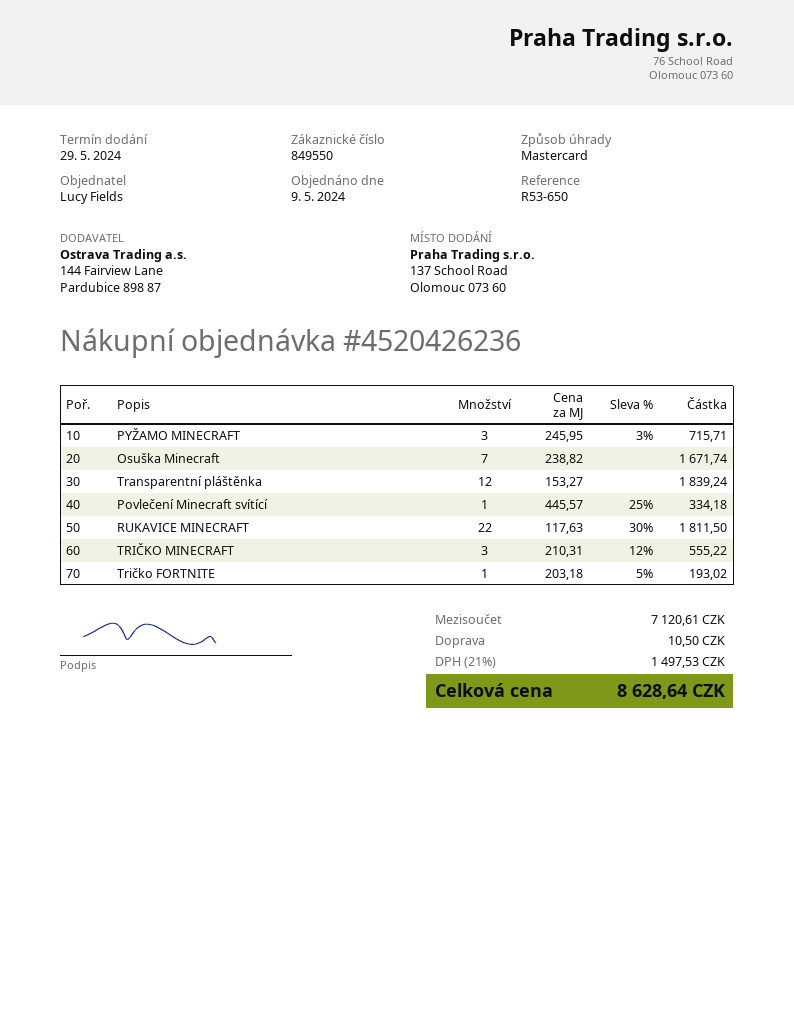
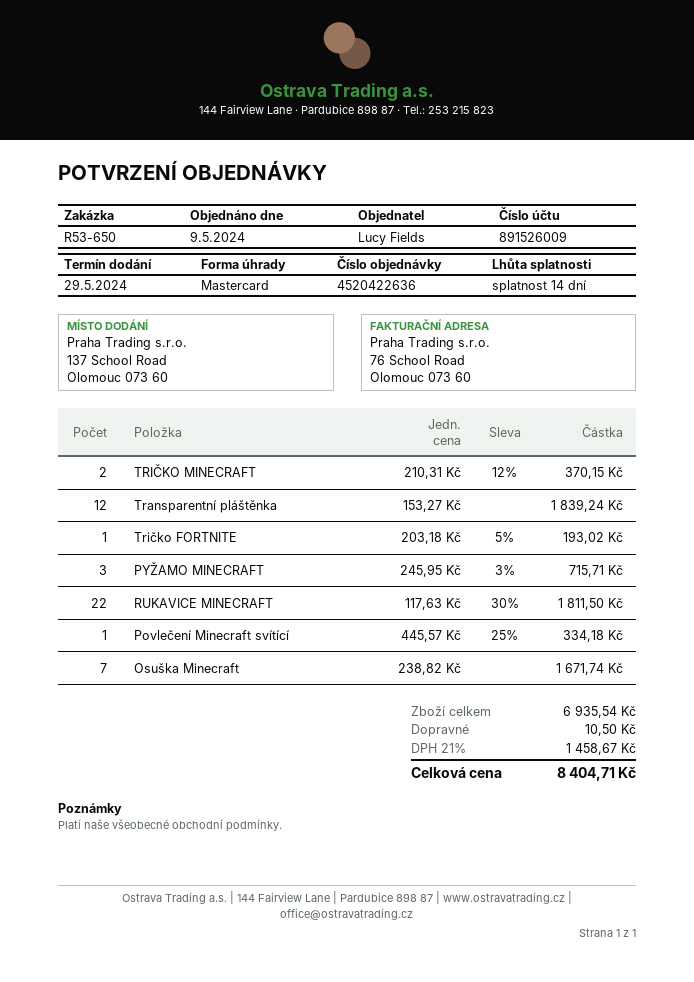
order number: 4520426236 -> 4520422636
TRIČKO MINECRAFT: 3 x 210.31 - 12% = 555.22 -> 2 x 210.31 - 12% = 370.15
subtotal: 7120.61 -> 6935.54
tax: 21% = 1497.53 -> 21% = 1458.67
total: 8628.64 -> 8404.71

